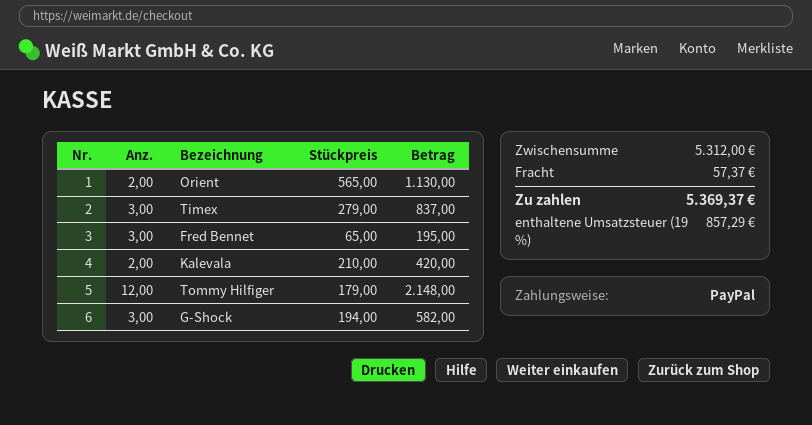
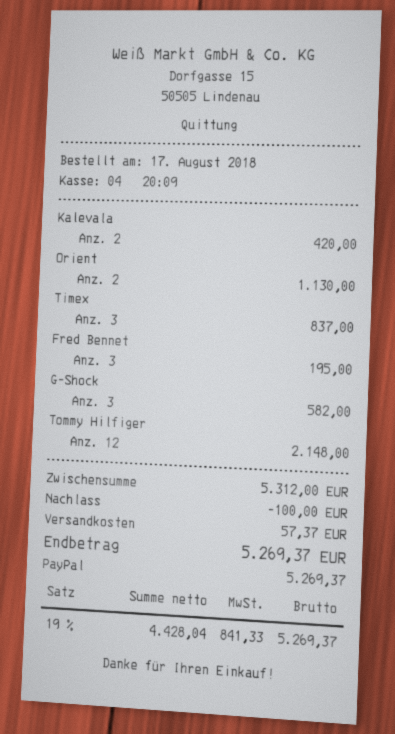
discount: none -> 100.00
tax: 19% = 857.29 -> 19% = 841.33
total: 5369.37 -> 5269.37

